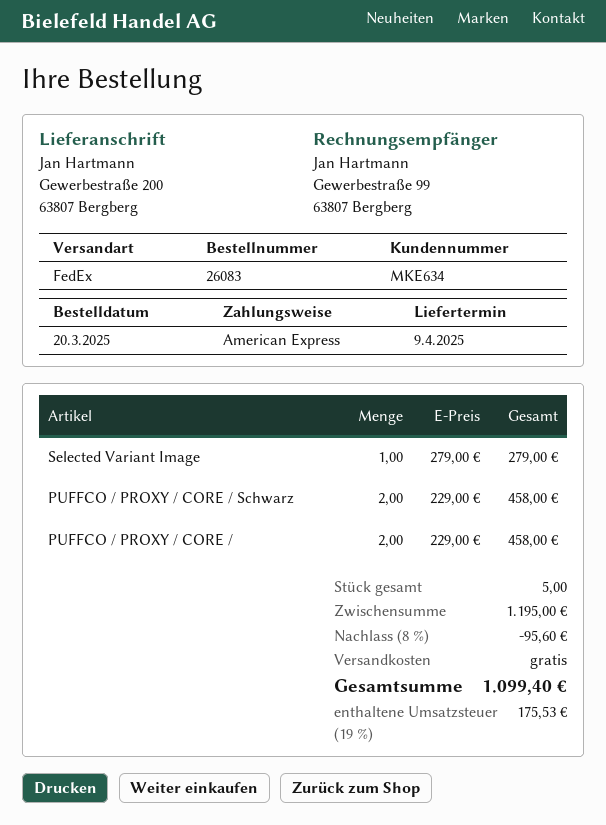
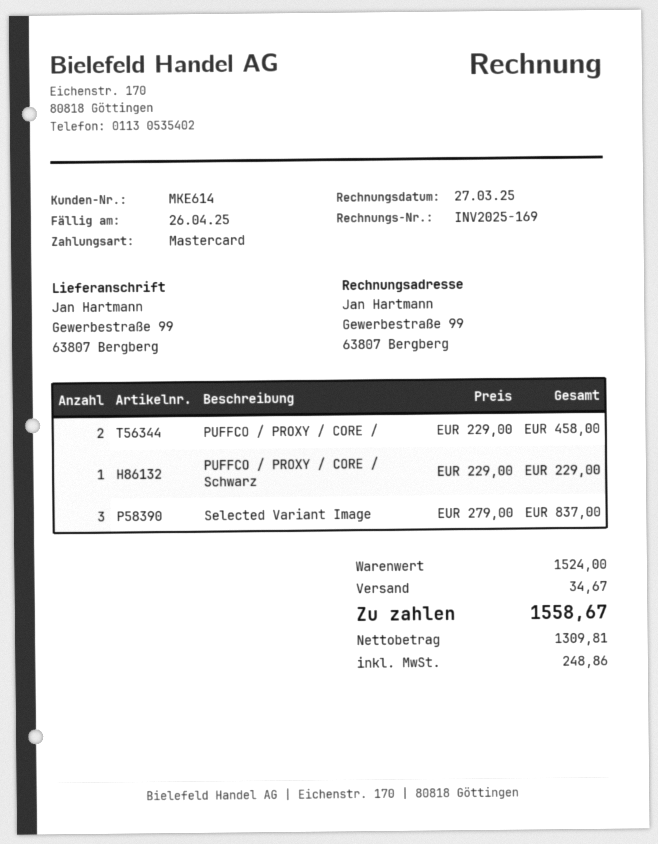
customer number: MKE634 -> MKE614
payment method: American Express -> Mastercard
ship to: Gewerbestraße 200, 63807 Bergberg -> Gewerbestraße 99, 63807 Bergberg
Selected Variant Image: 1 x 279.00 = 279.00 -> 3 x 279.00 = 837.00
PUFFCO / PROXY / CORE / Schwarz: 2 x 229.00 = 458.00 -> 1 x 229.00 = 229.00
subtotal: 1195.00 -> 1524.00
discount: 8% = 95.60 -> none
shipping: 0.00 -> 34.67
tax: 175.53 -> 248.86
total: 1099.40 -> 1558.67

